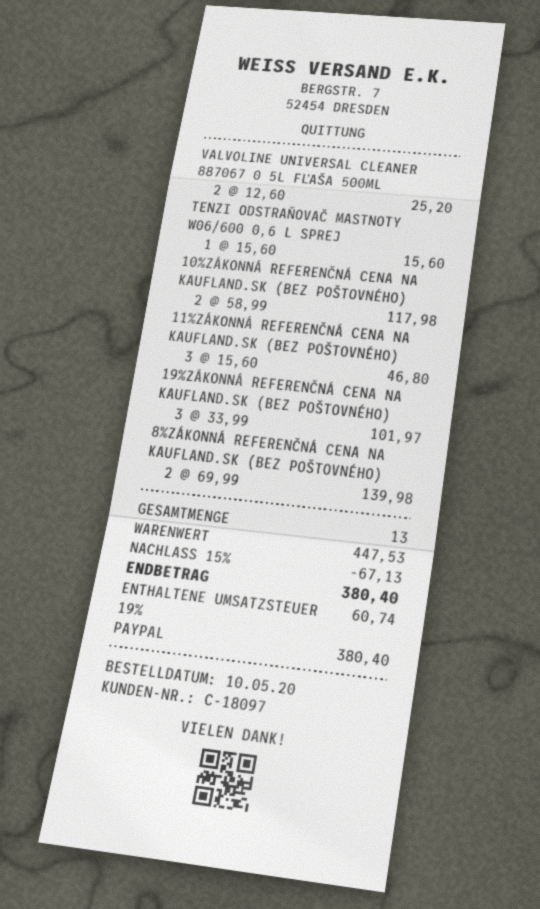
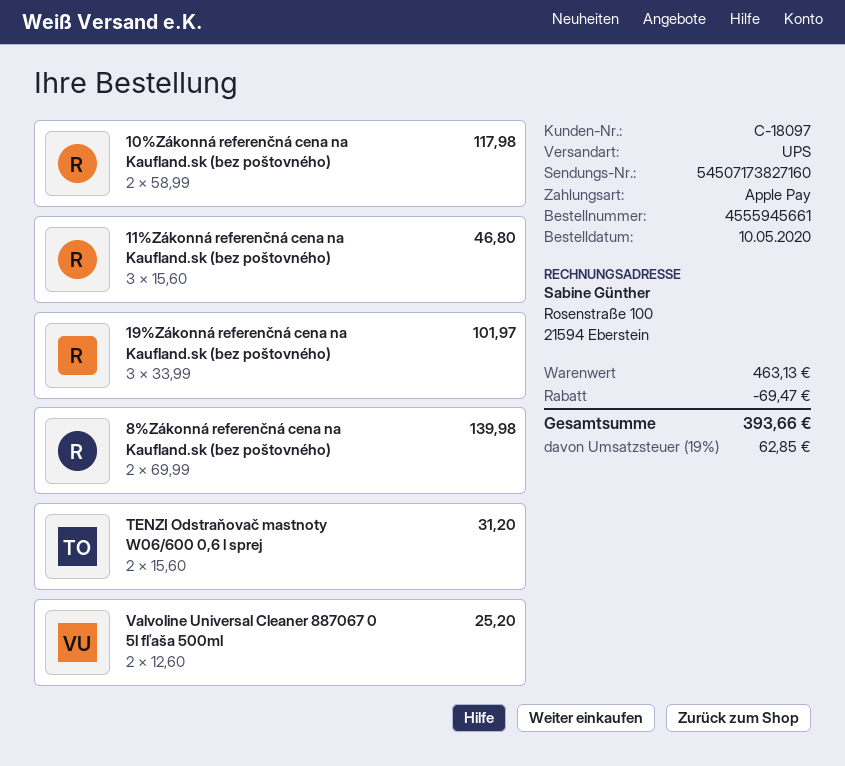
payment method: PayPal -> Apple Pay
TENZI ODSTRAŇOVAČ MASTNOTY W06/600 0,6 L SPREJ: 1 x 15.60 = 15.60 -> 2 x 15.60 = 31.20
subtotal: 447.53 -> 463.13
discount: 67.13 -> 69.47
tax: 19% = 60.74 -> 19% = 62.85
total: 380.40 -> 393.66

